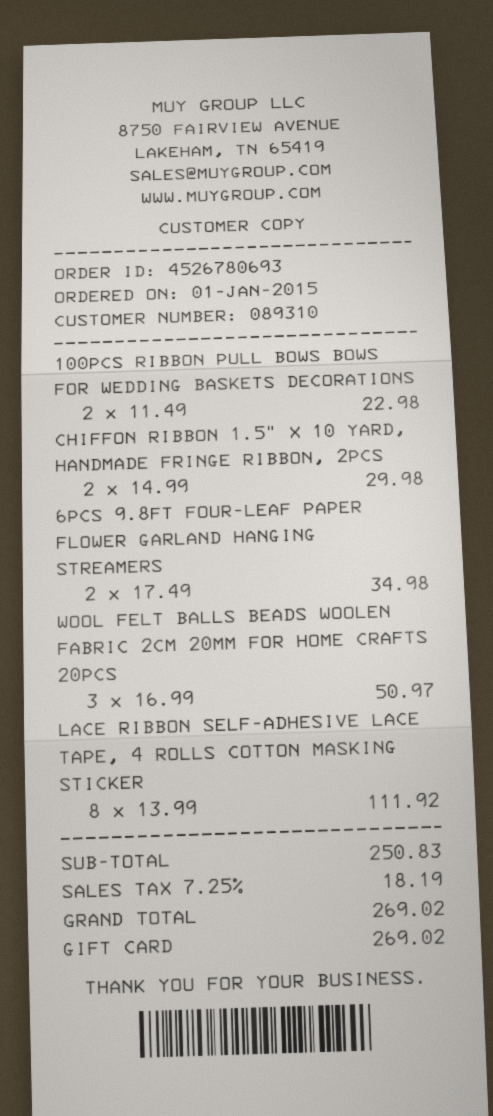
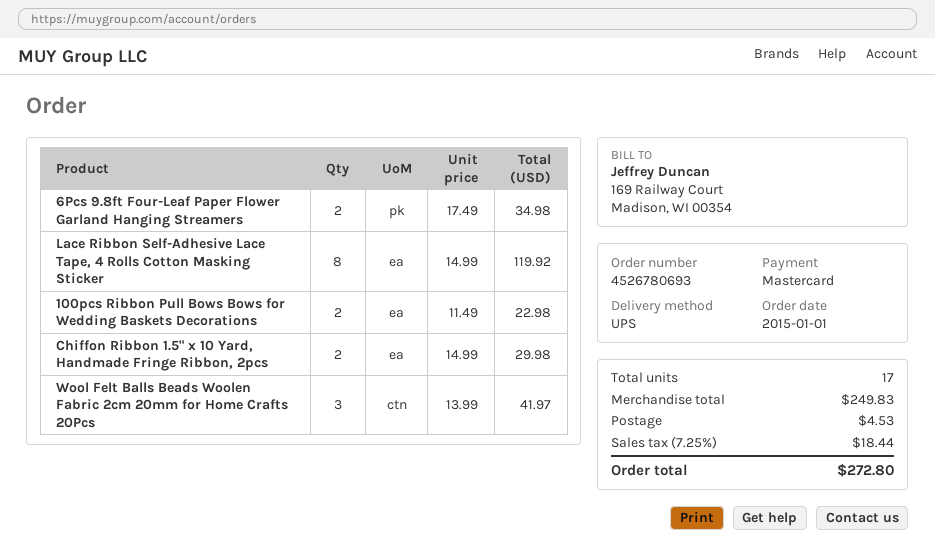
payment method: gift card -> Mastercard
WOOL FELT BALLS BEADS WOOLEN FABRIC 2CM 20MM FOR HOME CRAFTS 20PCS: 3 x 16.99 = 50.97 -> 3 x 13.99 = 41.97
LACE RIBBON SELF-ADHESIVE LACE TAPE, 4 ROLLS COTTON MASKING STICKER: 8 x 13.99 = 111.92 -> 8 x 14.99 = 119.92
subtotal: 250.83 -> 249.83
shipping: none -> 4.53
tax: 7.25% = 18.19 -> 7.25% = 18.44
total: 269.02 -> 272.80

